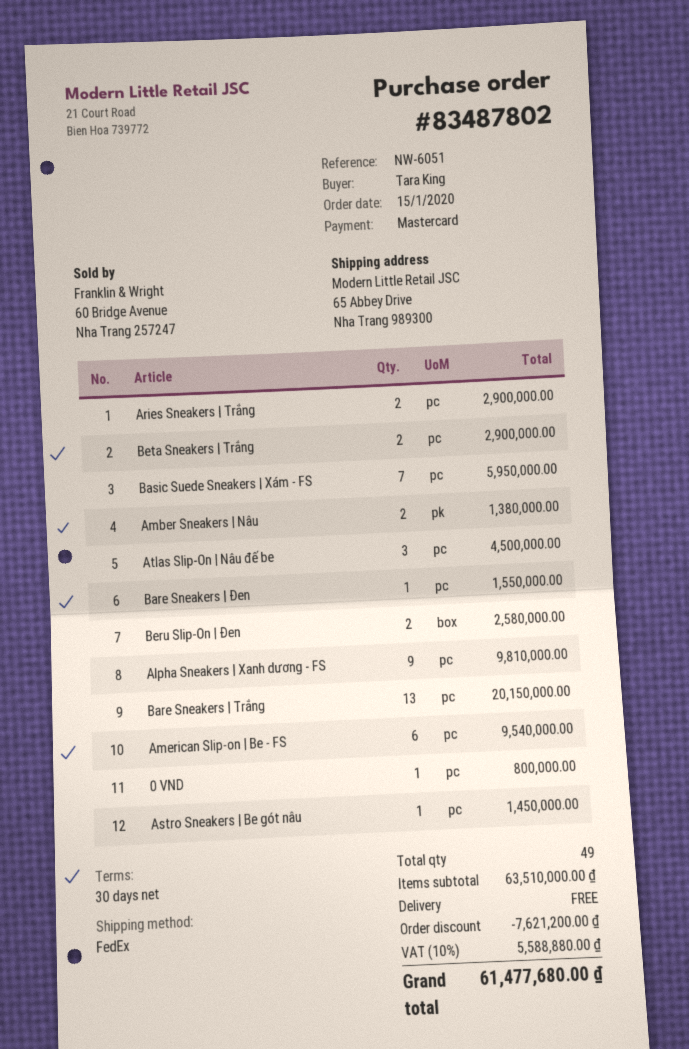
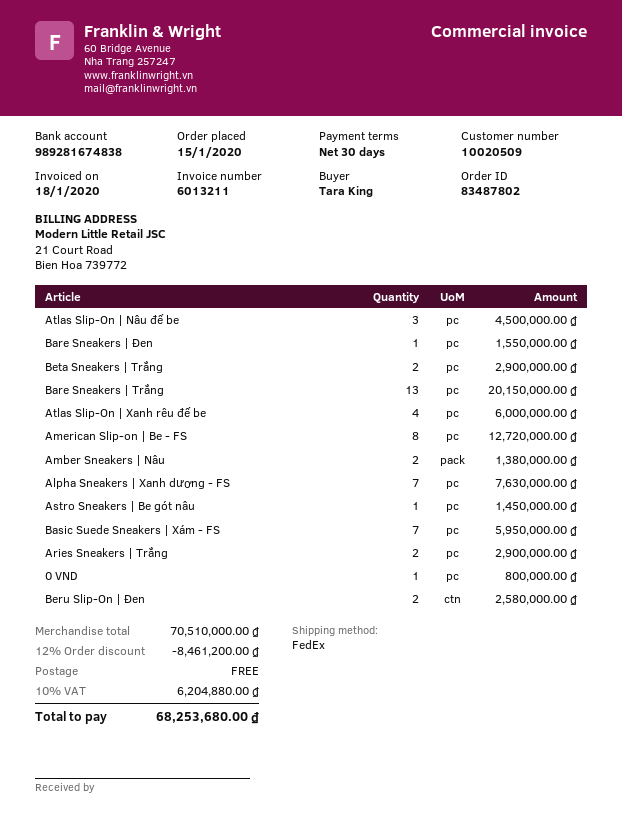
Alpha Sneakers | Xanh dương - FS: 9 for 9810000.00 -> 7 for 7630000.00
American Slip-on | Be - FS: 6 for 9540000.00 -> 8 for 12720000.00
Atlas Slip-On | Xanh rêu đế be: none -> 4 for 6000000.00
subtotal: 63510000.00 -> 70510000.00
discount: 7621200.00 -> 8461200.00
tax: 10% = 5588880.00 -> 10% = 6204880.00
total: 61477680.00 -> 68253680.00

